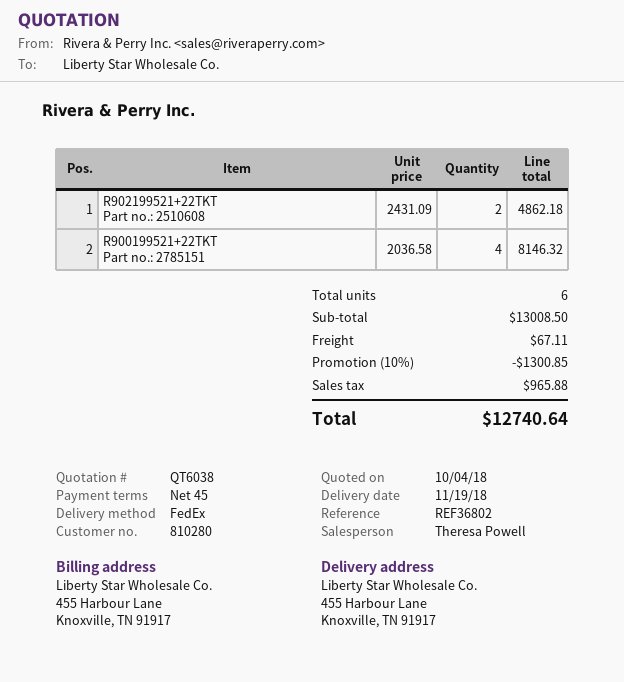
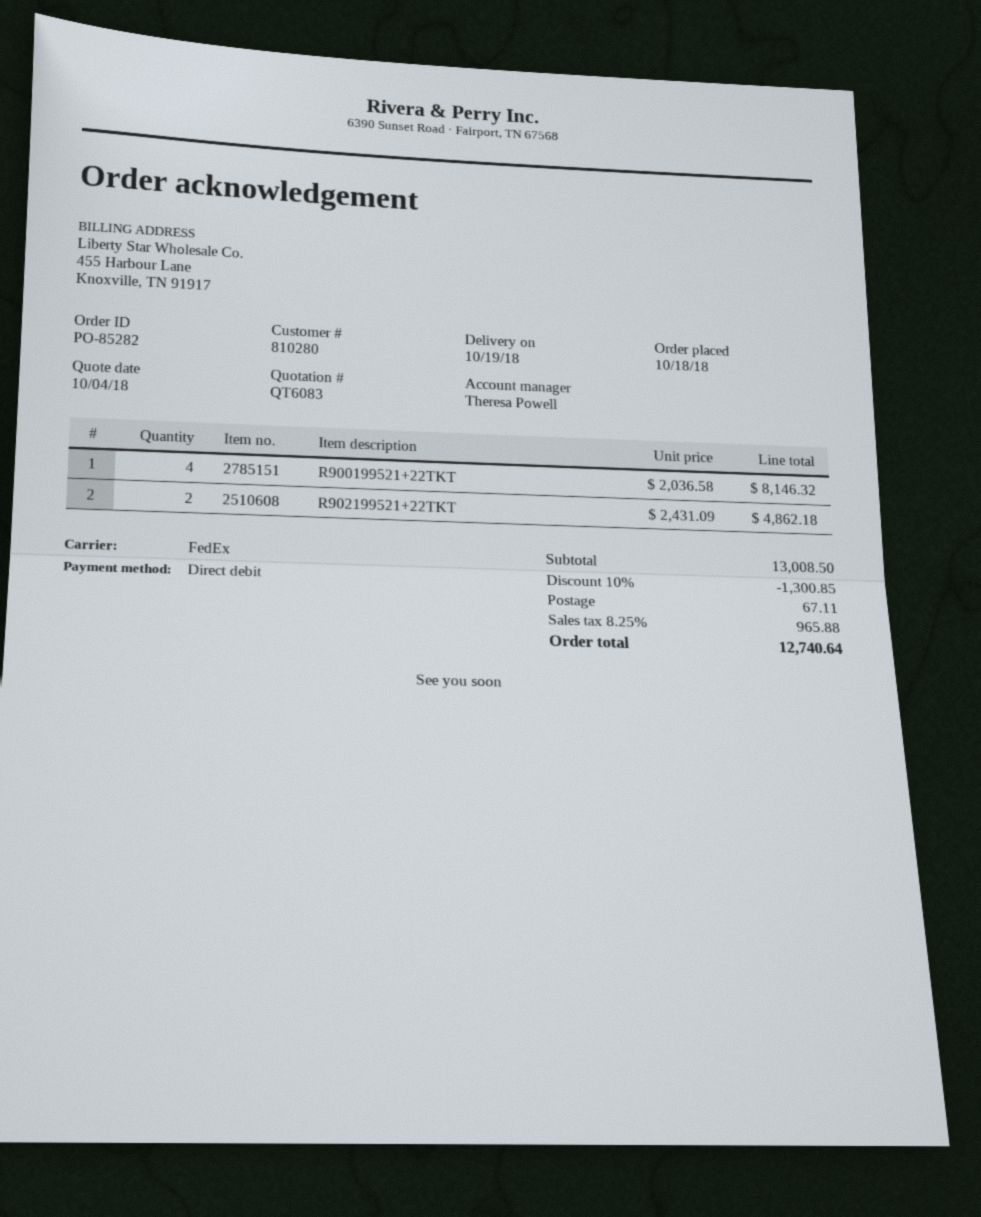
quote number: QT6038 -> QT6083
delivery date: 2018-11-19 -> 2018-10-19

